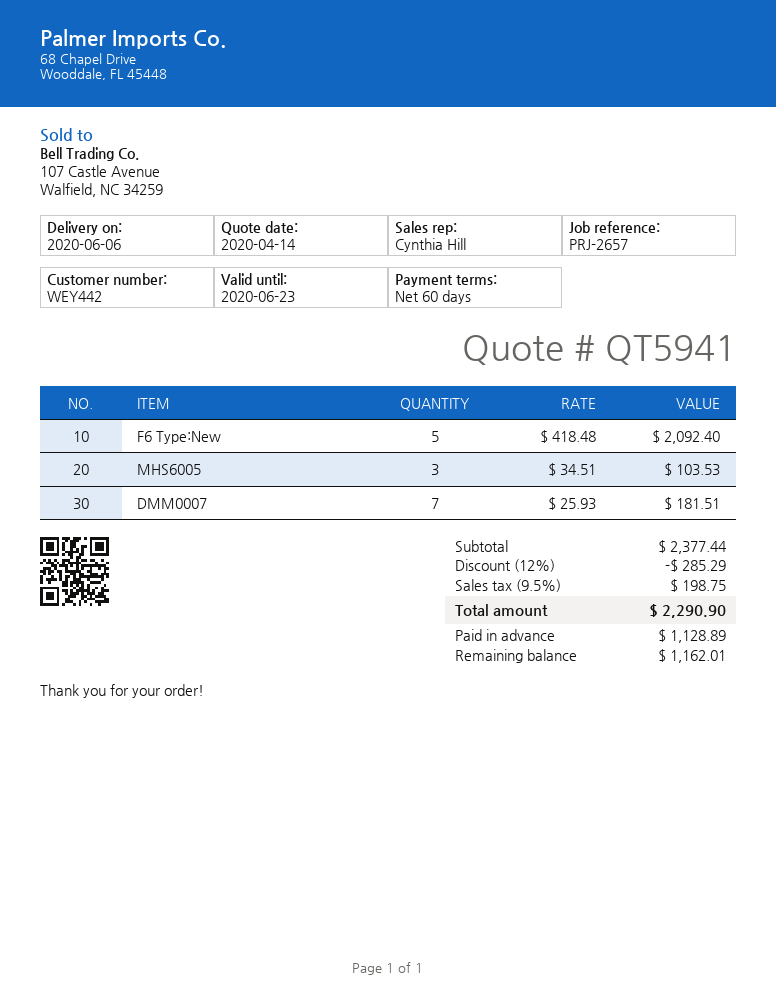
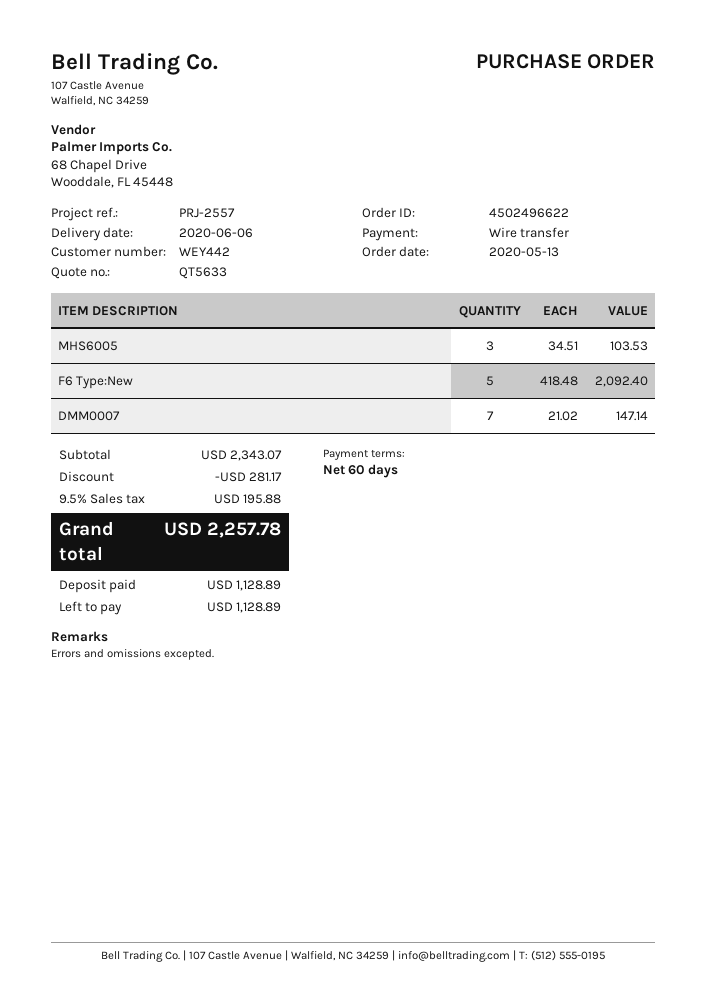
quote number: QT5941 -> QT5633
reference: PRJ-2657 -> PRJ-2557
DMM0007: 7 x 25.93 = 181.51 -> 7 x 21.02 = 147.14
subtotal: 2377.44 -> 2343.07
discount: 285.29 -> 281.17
tax: 9.5% = 198.75 -> 9.5% = 195.88
total: 2290.90 -> 2257.78
balance: 1162.01 -> 1128.89

